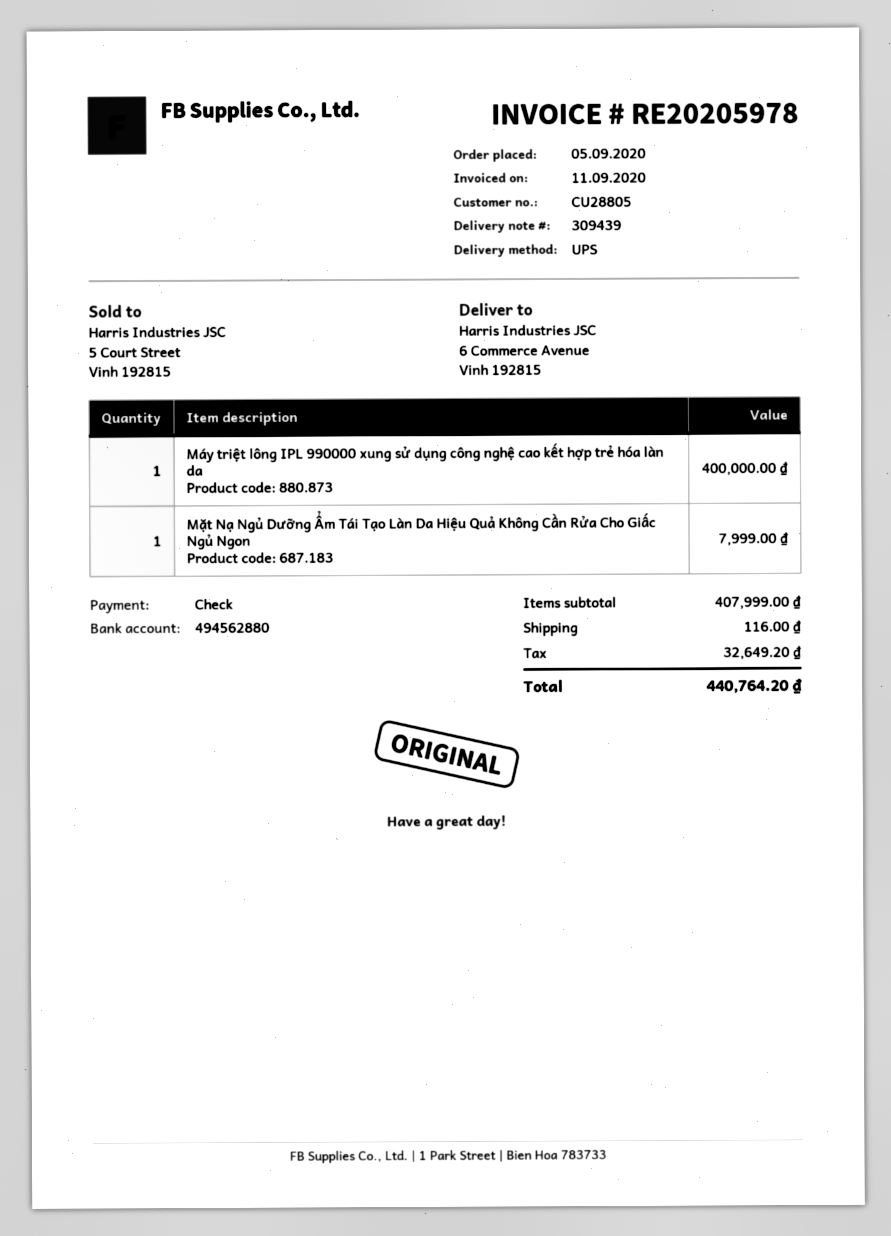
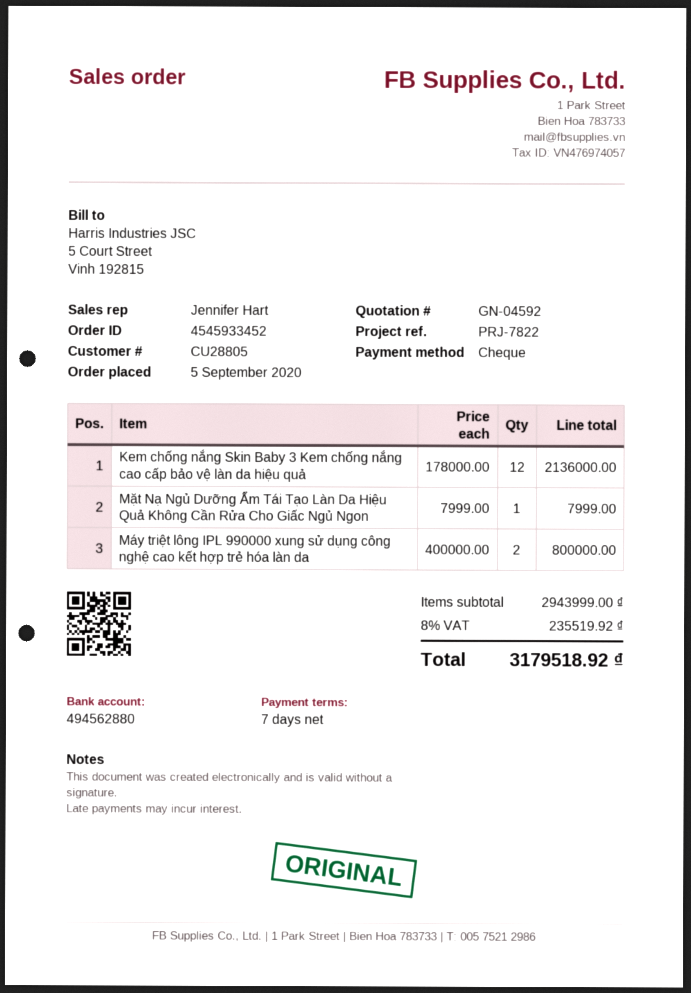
Máy triệt lông IPL 990000 xung sử dụng công nghệ cao kết hợp trẻ hóa làn da: 1 for 400000.00 -> 2 for 800000.00
Kem chống nắng Skin Baby 3 Kem chống nắng cao cấp bảo vệ làn da hiệu quả: none -> 12 for 2136000.00
subtotal: 407999.00 -> 2943999.00
shipping: 116.00 -> none
tax: 32649.20 -> 235519.92
total: 440764.20 -> 3179518.92

